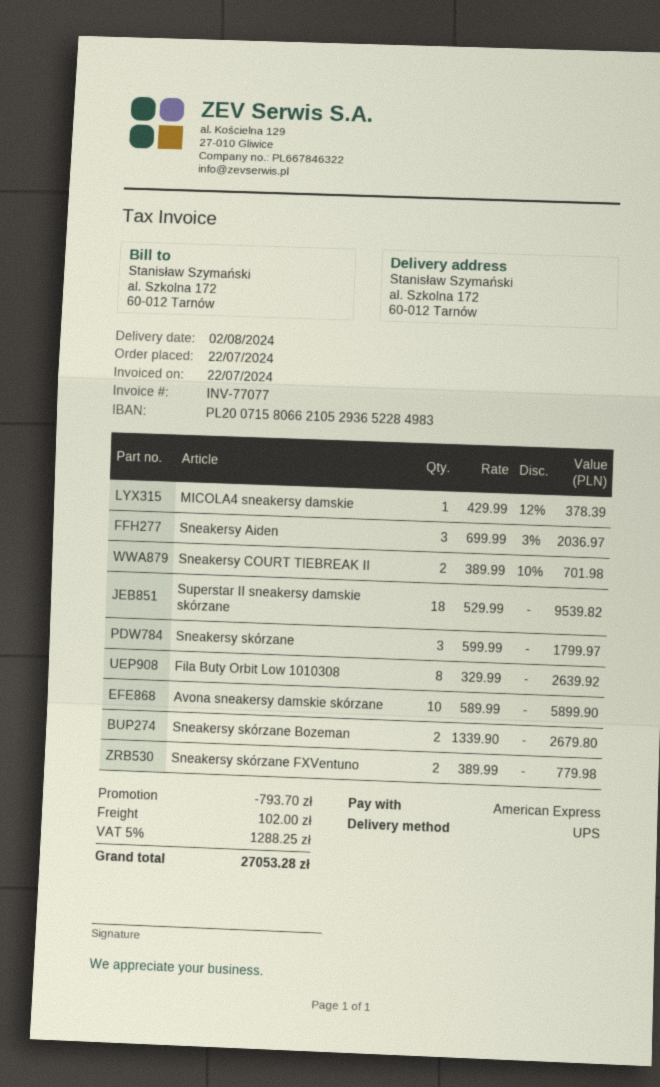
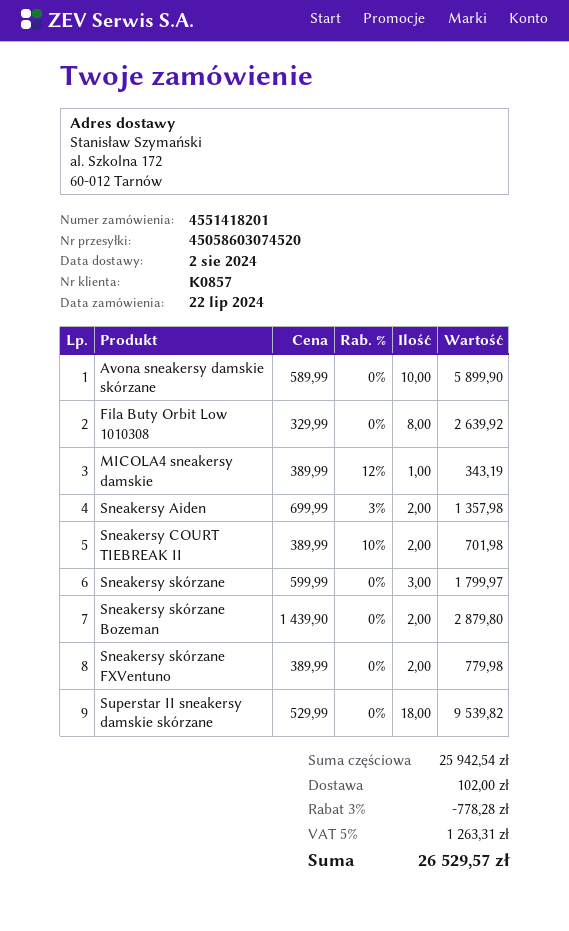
MICOLA4 sneakersy damskie: 1 x 429.99 - 12% = 378.39 -> 1 x 389.99 - 12% = 343.19
Sneakersy Aiden: 3 x 699.99 - 3% = 2036.97 -> 2 x 699.99 - 3% = 1357.98
Sneakersy skórzane Bozeman: 2 x 1339.90 = 2679.80 -> 2 x 1439.90 = 2879.80
discount: 793.70 -> 778.28
tax: 5% = 1288.25 -> 5% = 1263.31
total: 27053.28 -> 26529.57

